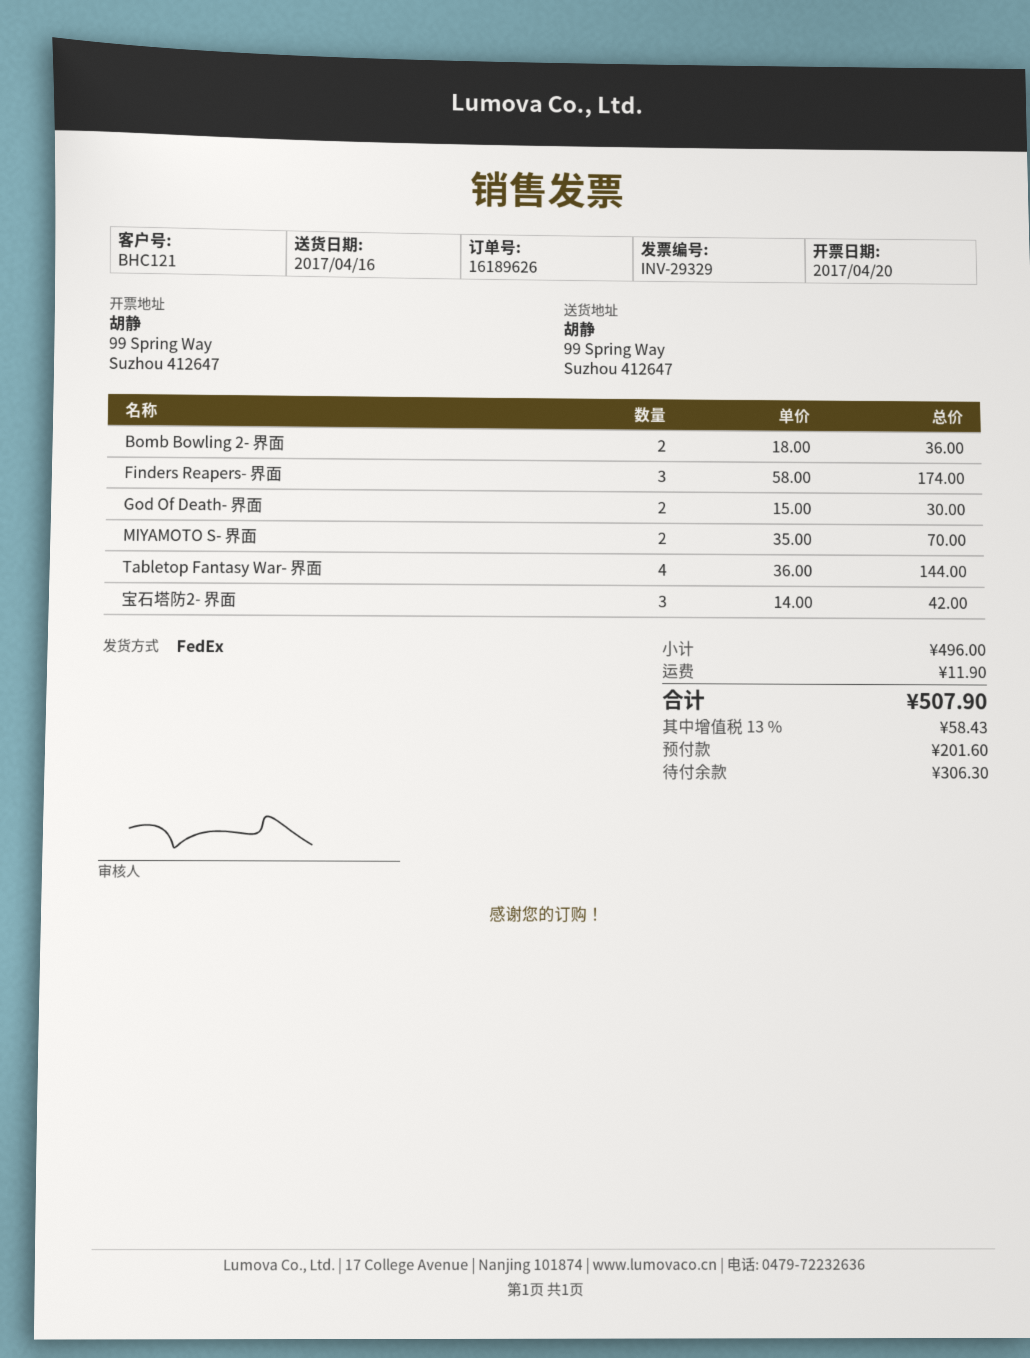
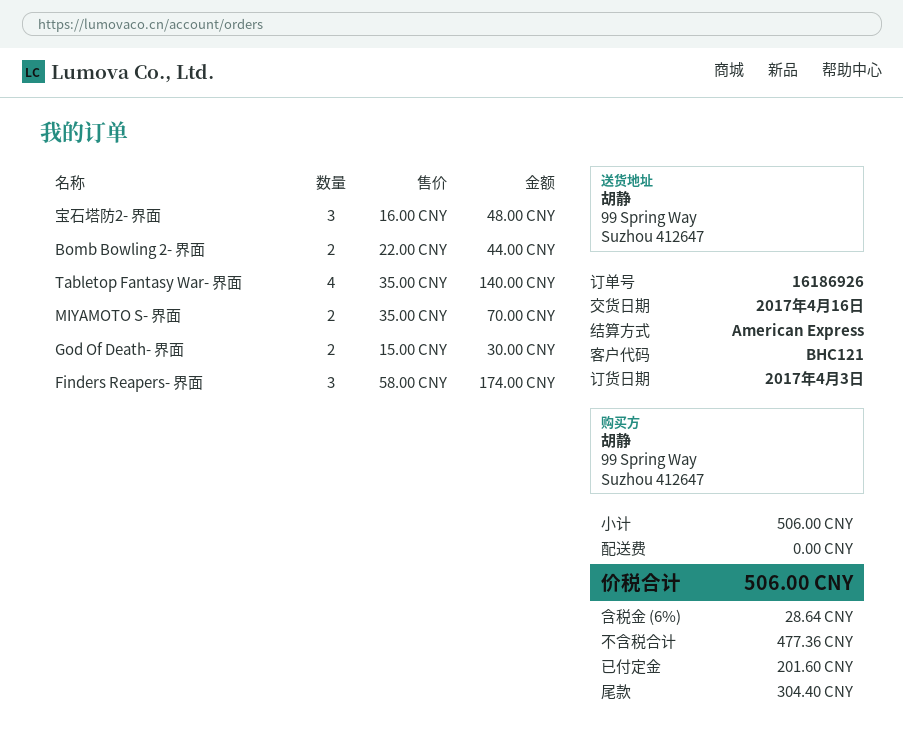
order number: 16189626 -> 16186926
Bomb Bowling 2- 界面: 2 x 18.00 = 36.00 -> 2 x 22.00 = 44.00
Tabletop Fantasy War- 界面: 4 x 36.00 = 144.00 -> 4 x 35.00 = 140.00
宝石塔防2- 界面: 3 x 14.00 = 42.00 -> 3 x 16.00 = 48.00
subtotal: 496.00 -> 506.00
shipping: 11.90 -> 0.00
tax: 13% = 58.43 -> 6% = 28.64
total: 507.90 -> 506.00
balance: 306.30 -> 304.40

